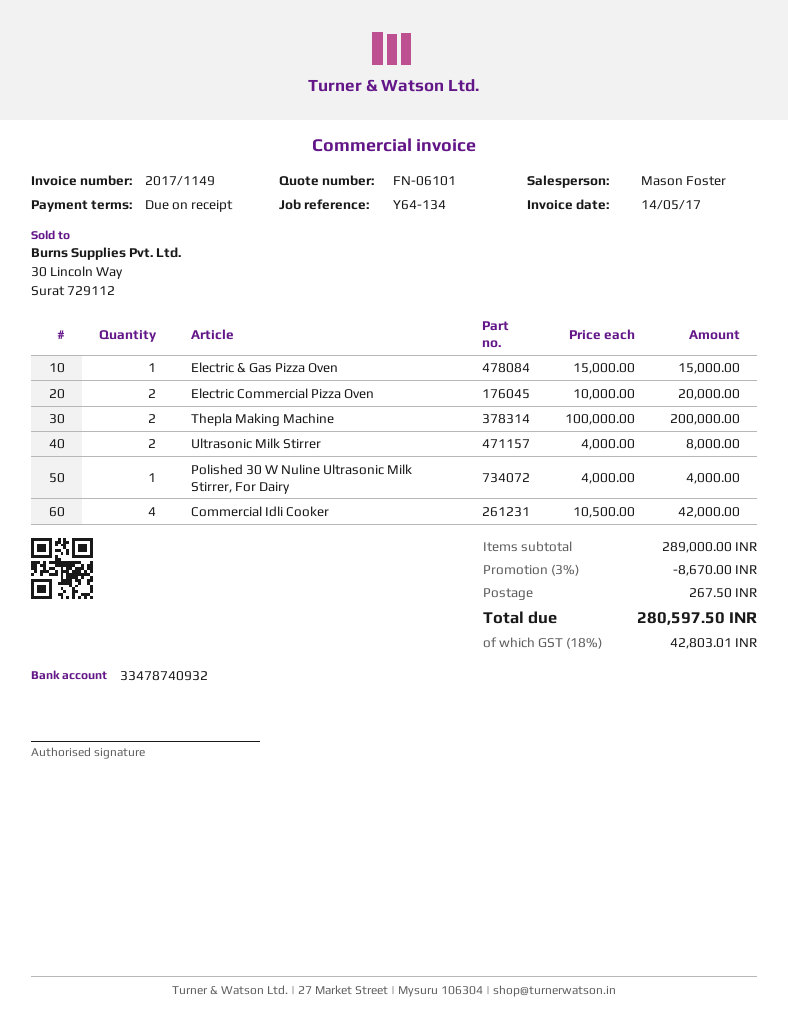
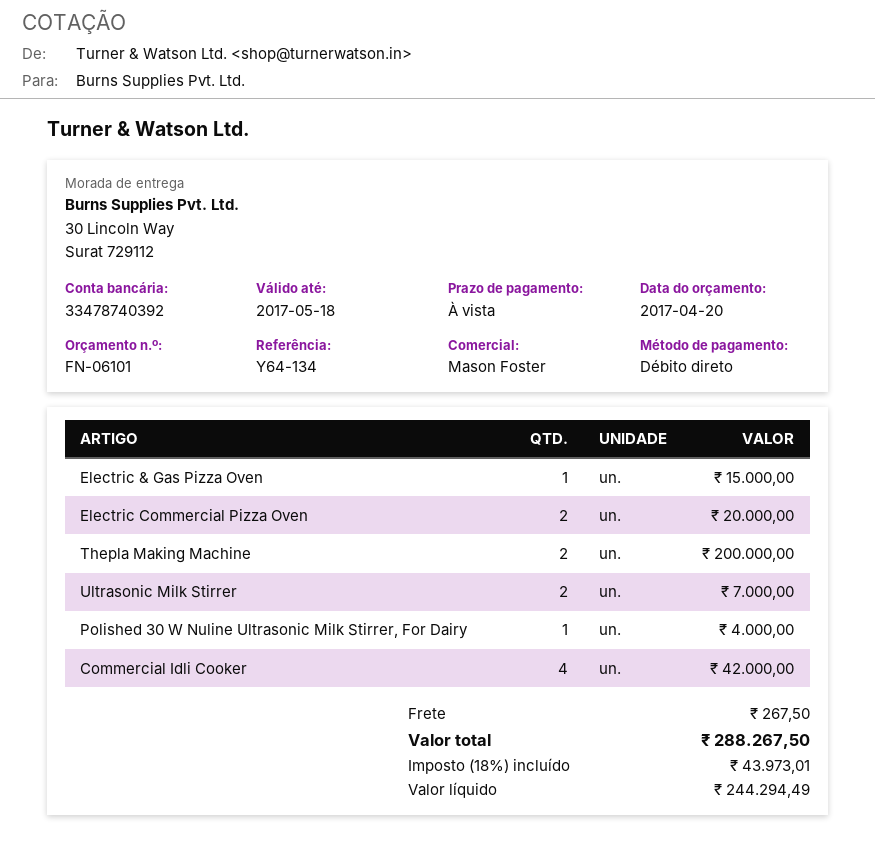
bank account: 33478740932 -> 33478740392
Ultrasonic Milk Stirrer: 2 for 8000.00 -> 2 for 7000.00
discount: 3% = 8670.00 -> none
tax: 18% = 42803.01 -> 18% = 43973.01
total: 280597.50 -> 288267.50

